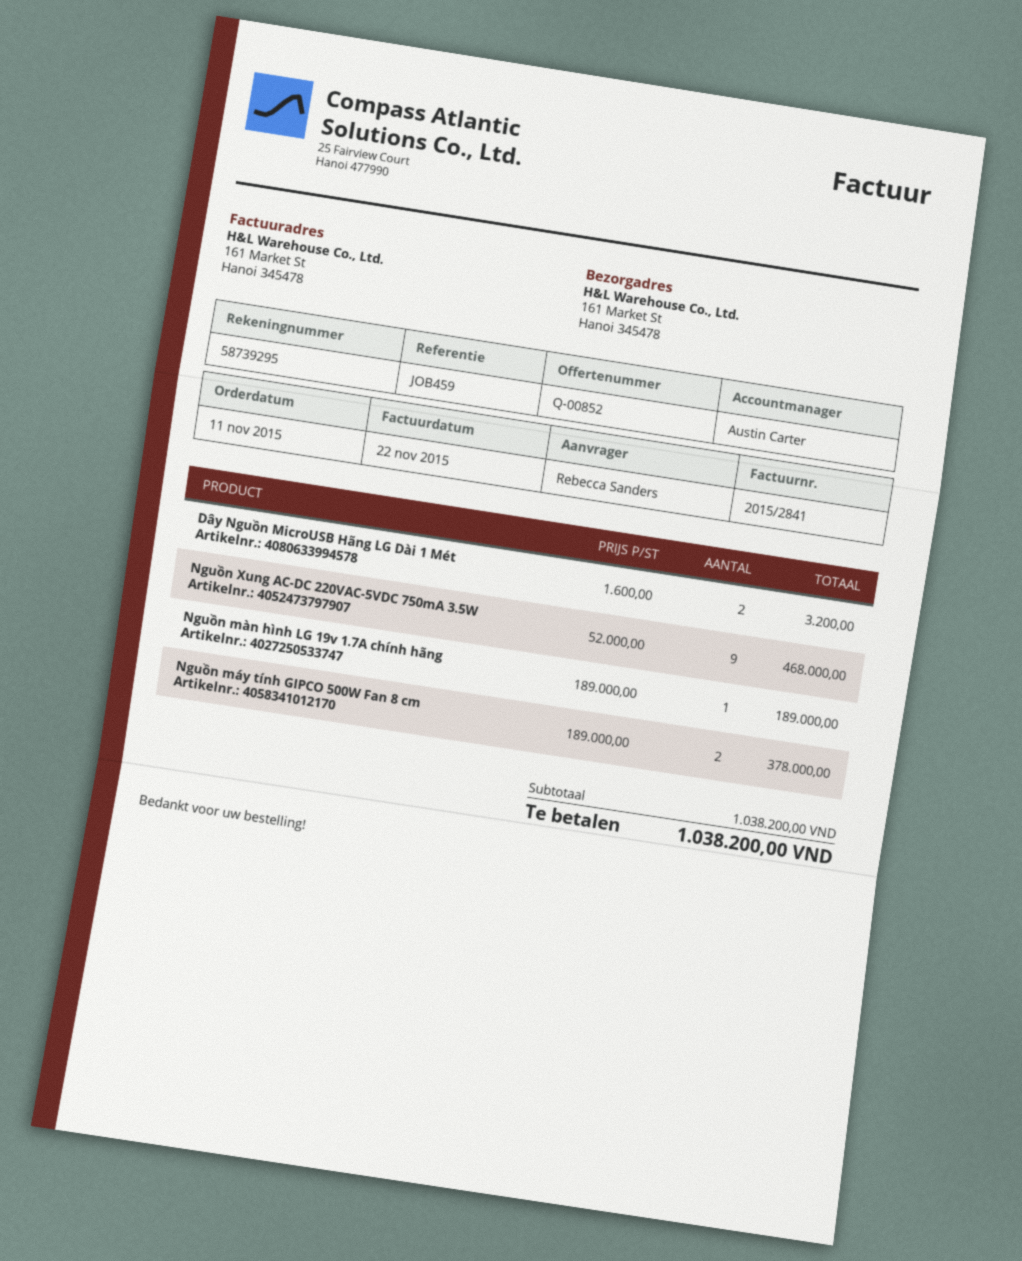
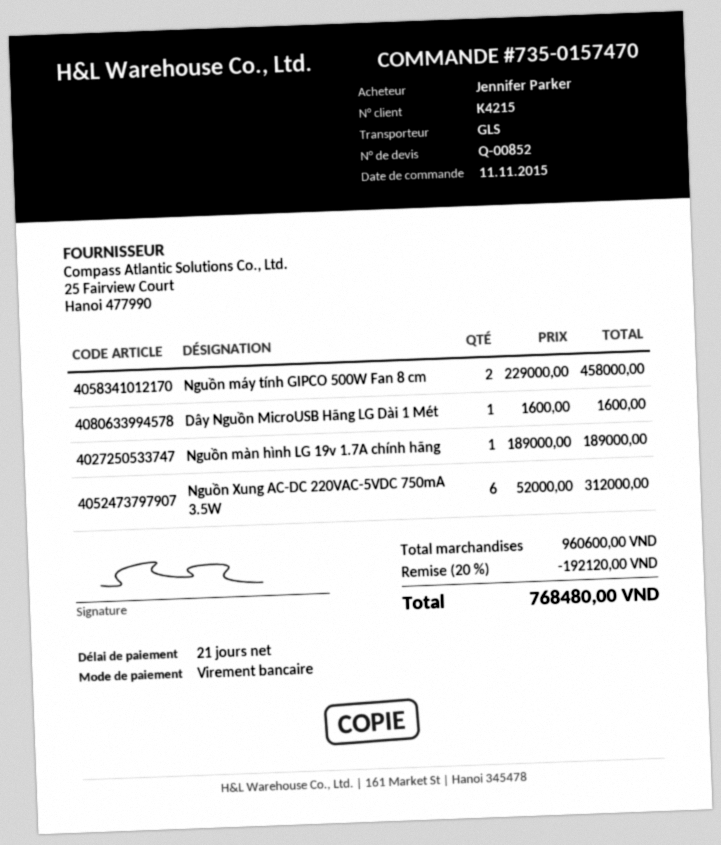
ordered by: Rebecca Sanders -> Jennifer Parker
Dây Nguồn MicroUSB Hãng LG Dài 1 Mét: 2 x 1600.00 = 3200.00 -> 1 x 1600.00 = 1600.00
Nguồn Xung AC-DC 220VAC-5VDC 750mA 3.5W: 9 x 52000.00 = 468000.00 -> 6 x 52000.00 = 312000.00
Nguồn máy tính GIPCO 500W Fan 8 cm: 2 x 189000.00 = 378000.00 -> 2 x 229000.00 = 458000.00
subtotal: 1038200.00 -> 960600.00
discount: none -> 20% = 192120.00
total: 1038200.00 -> 768480.00

